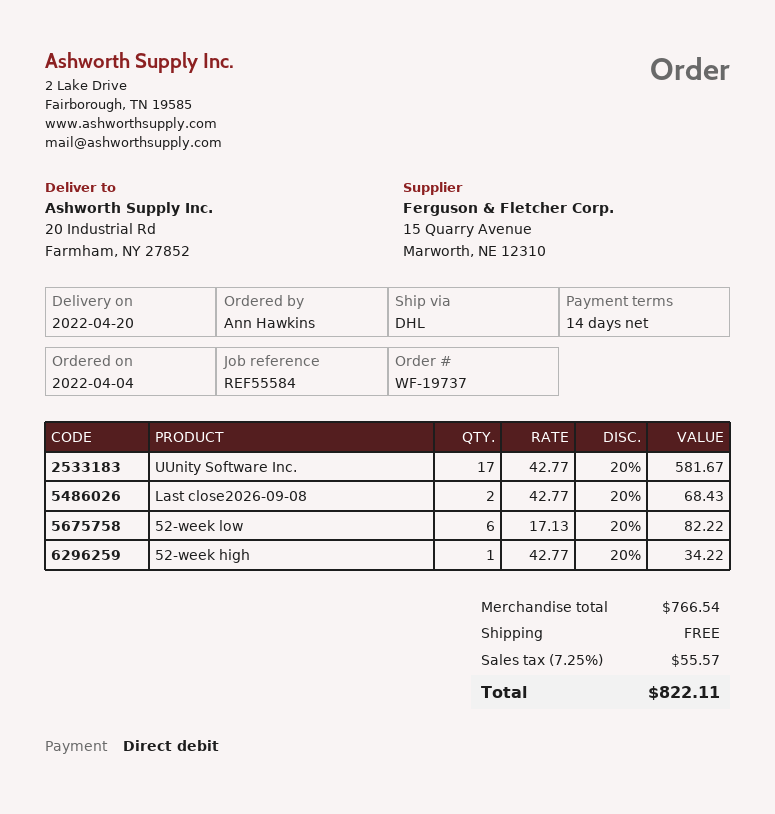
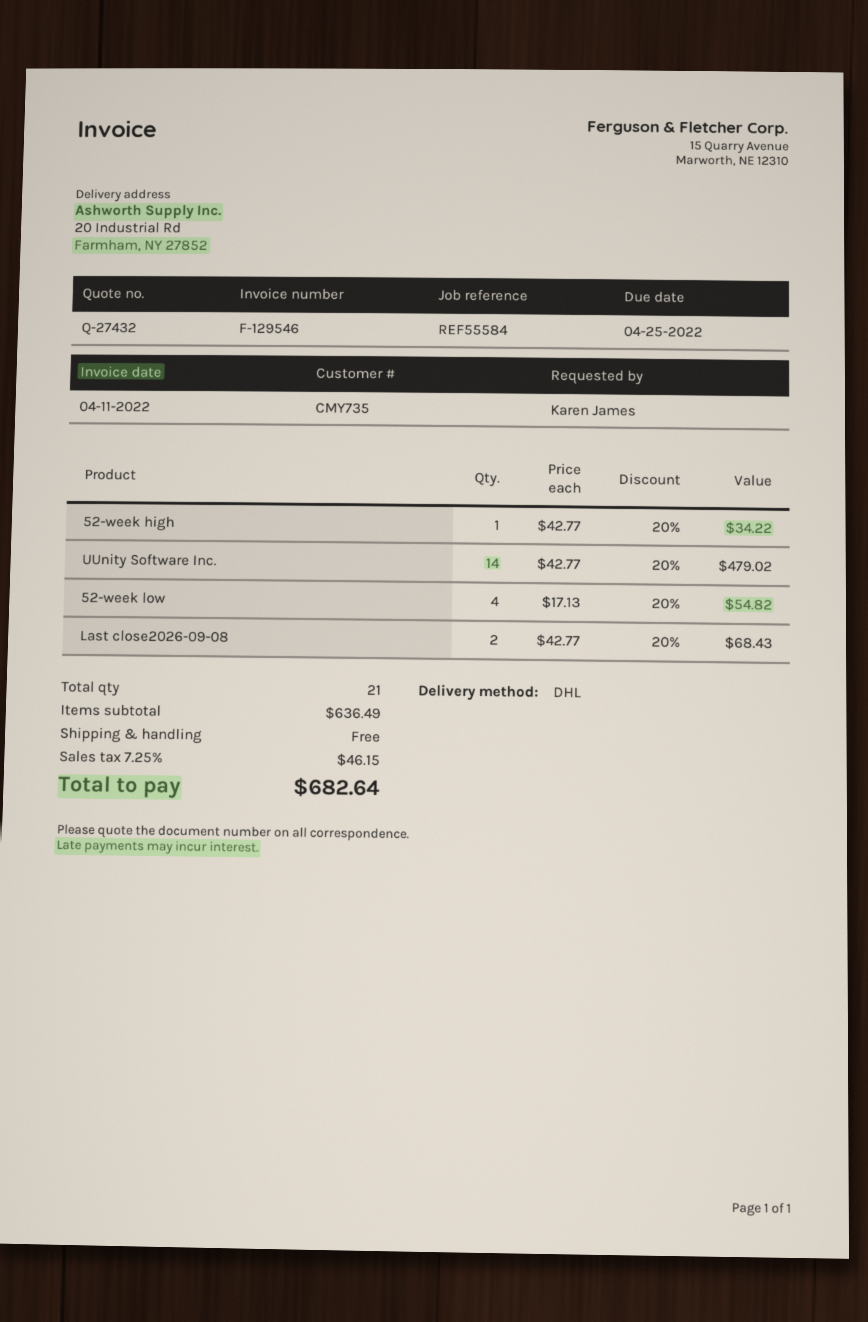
ordered by: Ann Hawkins -> Karen James
UUnity Software Inc.: 17 x 42.77 - 20% = 581.67 -> 14 x 42.77 - 20% = 479.02
52-week low: 6 x 17.13 - 20% = 82.22 -> 4 x 17.13 - 20% = 54.82
subtotal: 766.54 -> 636.49
tax: 7.25% = 55.57 -> 7.25% = 46.15
total: 822.11 -> 682.64

